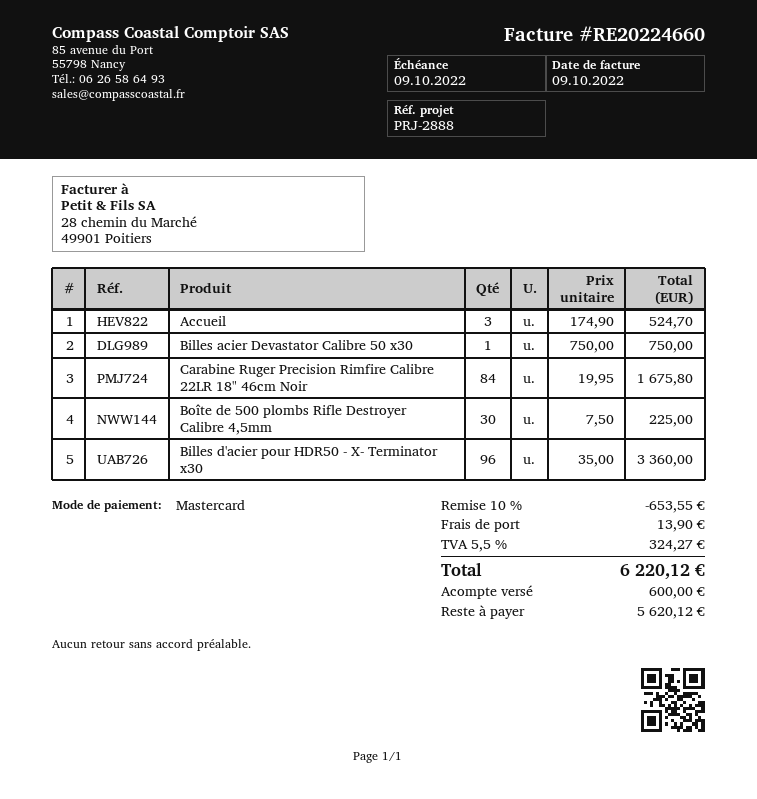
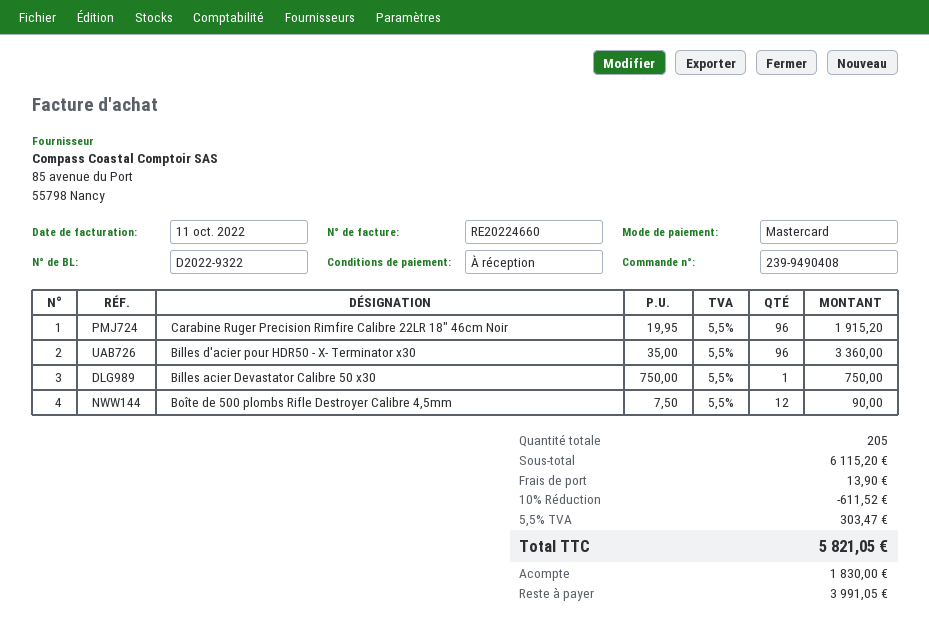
invoice date: 2022-10-09 -> 2022-10-11
Accueil: 3 x 174.90 = 524.70 -> none
Carabine Ruger Precision Rimfire Calibre 22LR 18" 46cm Noir: 84 x 19.95 = 1675.80 -> 96 x 19.95 = 1915.20
Boîte de 500 plombs Rifle Destroyer Calibre 4,5mm: 30 x 7.50 = 225.00 -> 12 x 7.50 = 90.00
discount: 10% = 653.55 -> 10% = 611.52
tax: 5.5% = 324.27 -> 5.5% = 303.47
total: 6220.12 -> 5821.05
deposit: 600.00 -> 1830.00
balance: 5620.12 -> 3991.05

